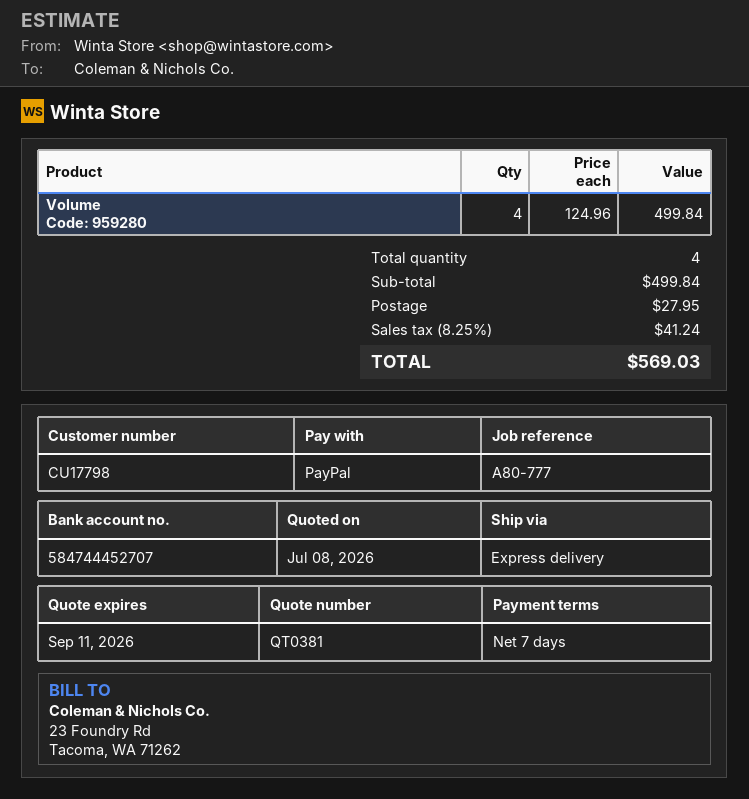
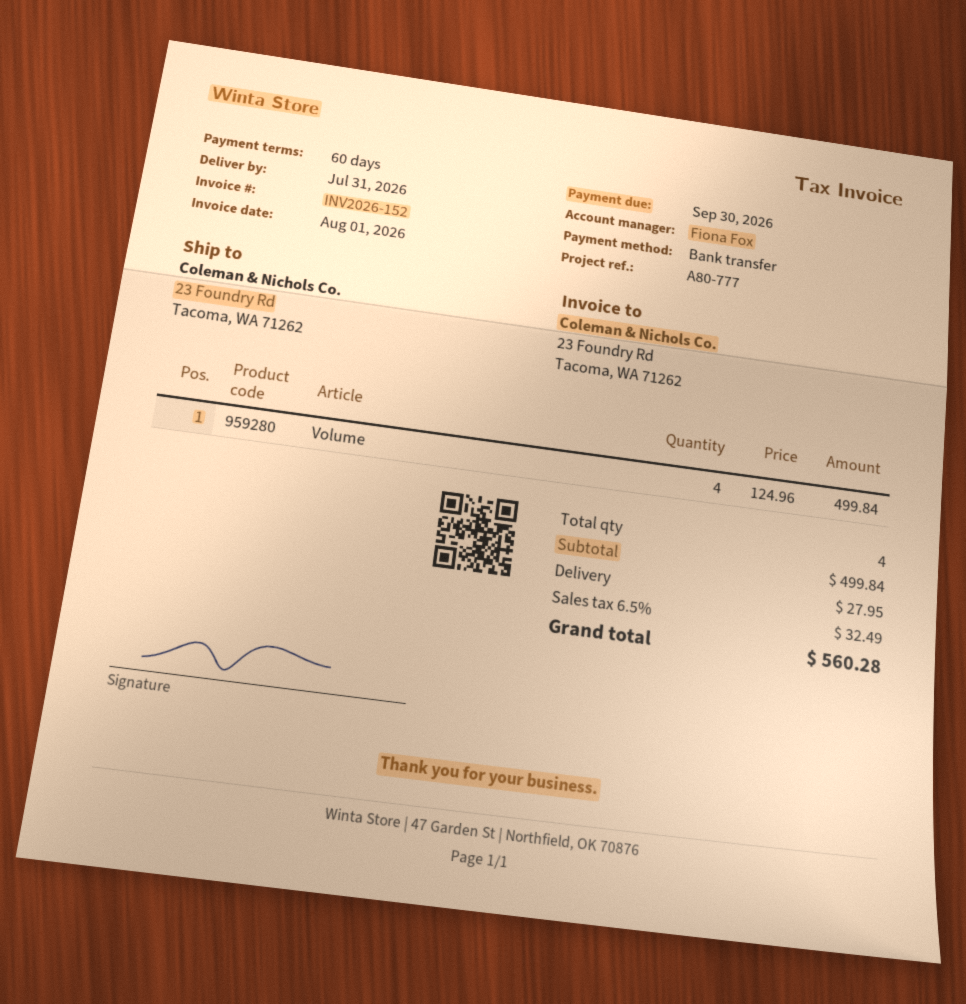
payment terms: 7 days -> 60 days
payment method: PayPal -> bank transfer
tax: 8.25% = 41.24 -> 6.5% = 32.49
total: 569.03 -> 560.28

